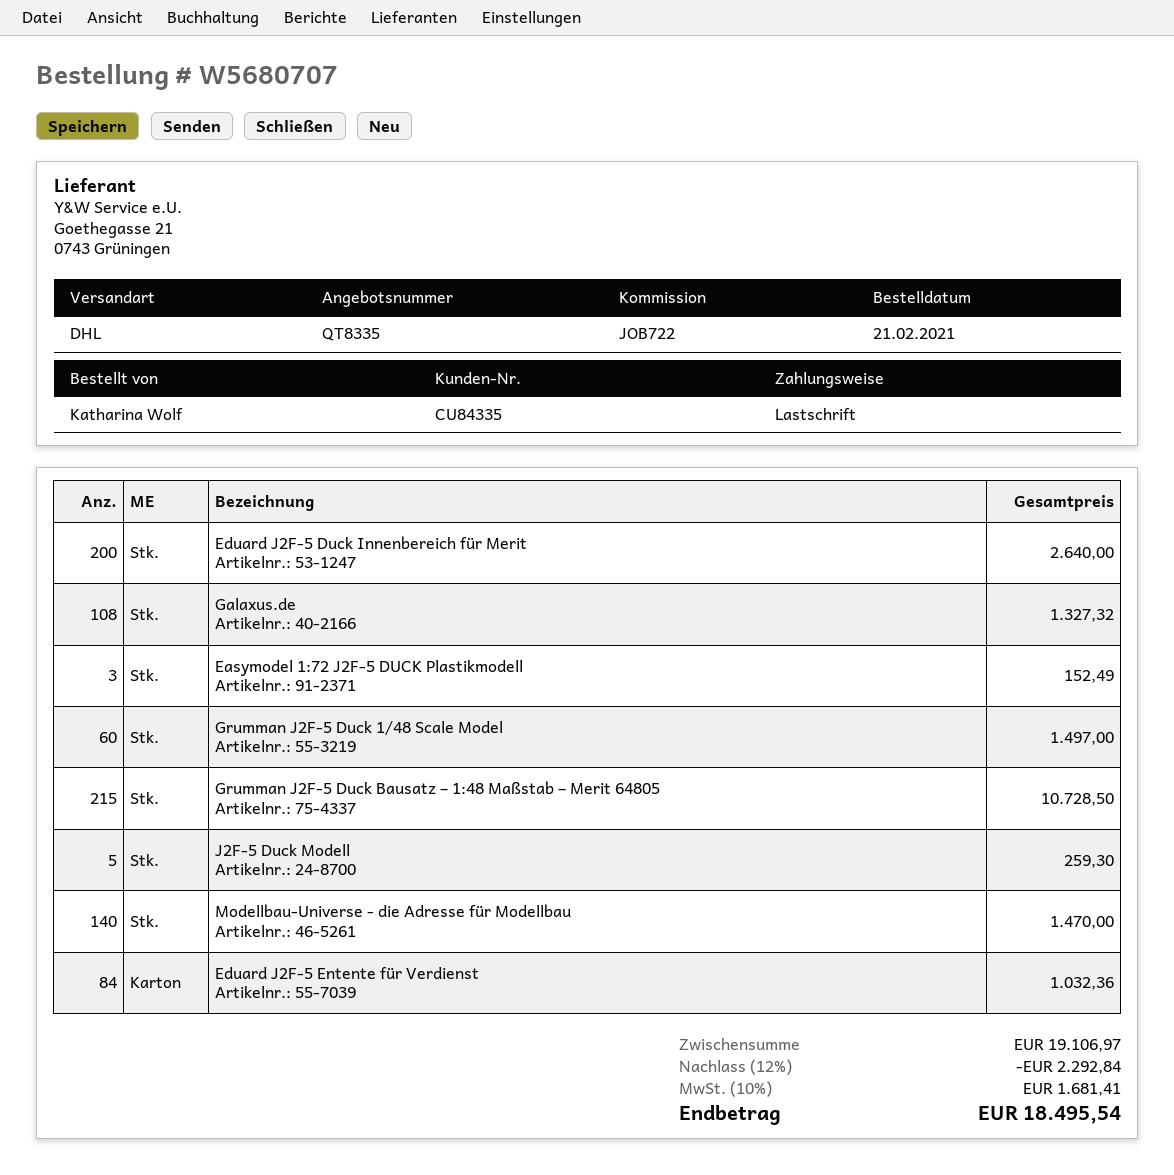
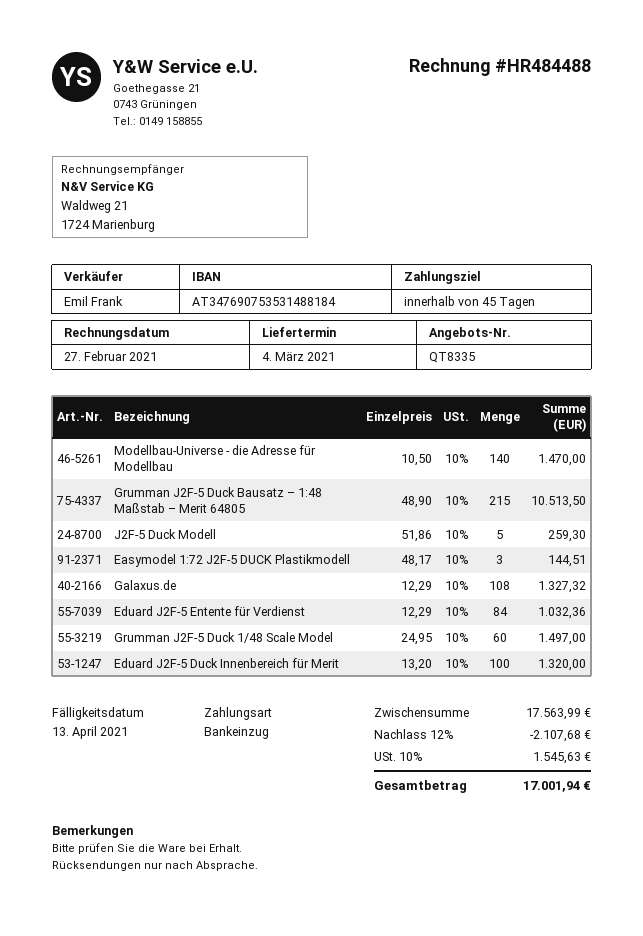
Eduard J2F-5 Duck Innenbereich für Merit: 200 for 2640.00 -> 100 for 1320.00
Easymodel 1:72 J2F-5 DUCK Plastikmodell: 3 for 152.49 -> 3 for 144.51
Grumman J2F‑5 Duck Bausatz – 1:48 Maßstab – Merit 64805: 215 for 10728.50 -> 215 for 10513.50
subtotal: 19106.97 -> 17563.99
discount: 12% = 2292.84 -> 12% = 2107.68
tax: 10% = 1681.41 -> 10% = 1545.63
total: 18495.54 -> 17001.94

